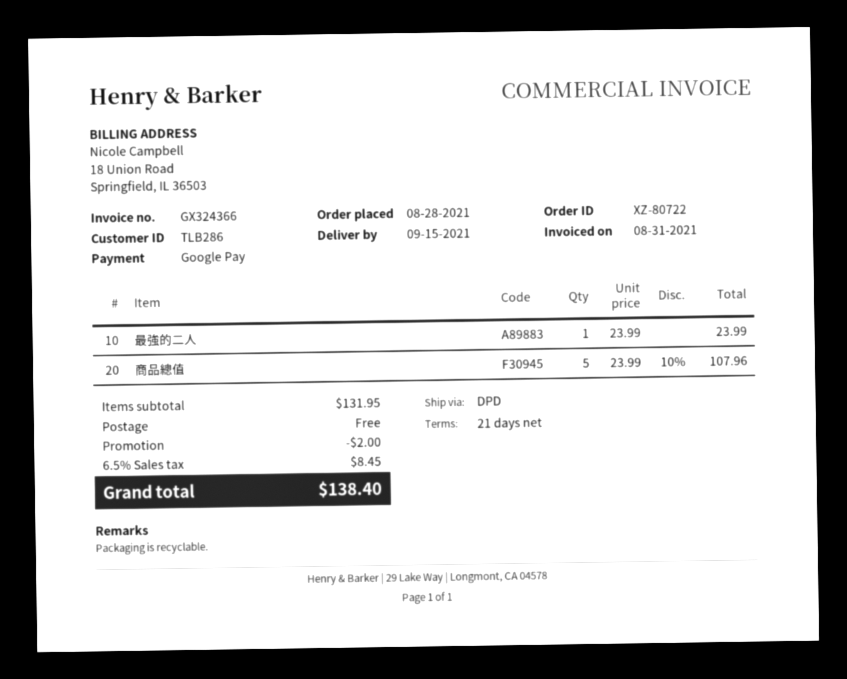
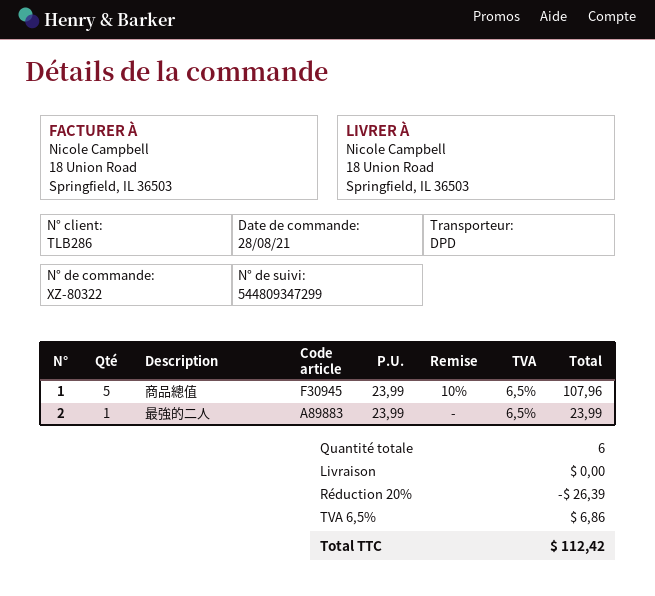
order number: XZ-80722 -> XZ-80322
discount: 2.00 -> 26.39
tax: 6.5% = 8.45 -> 6.5% = 6.86
total: 138.40 -> 112.42

